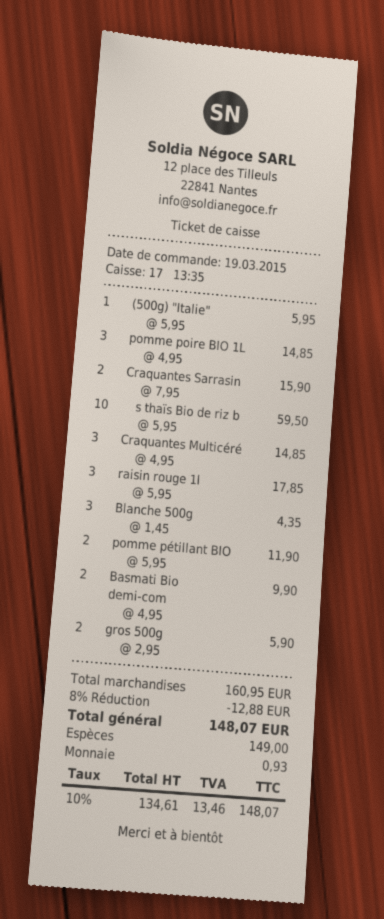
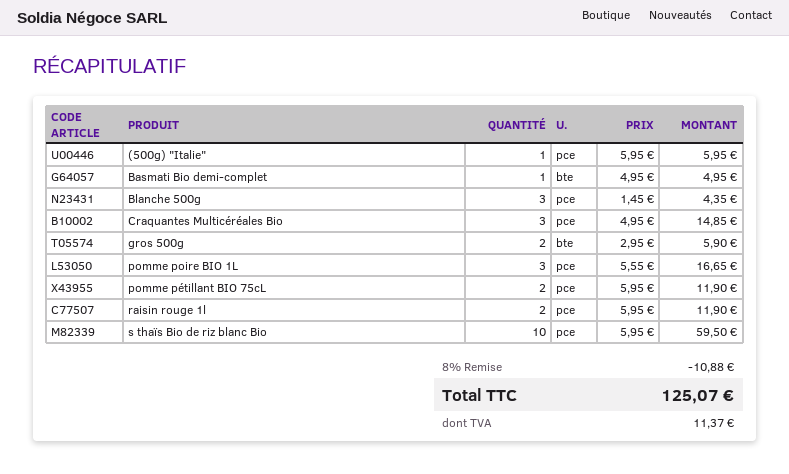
pomme poire BIO 1L: 3 x 4.95 = 14.85 -> 3 x 5.55 = 16.65
Craquantes Sarrasin: 2 x 7.95 = 15.90 -> none
raisin rouge 1l: 3 x 5.95 = 17.85 -> 2 x 5.95 = 11.90
Basmati Bio demi-com: 2 x 4.95 = 9.90 -> 1 x 4.95 = 4.95
discount: 8% = 12.88 -> 8% = 10.88
tax: 13.46 -> 11.37
total: 148.07 -> 125.07

